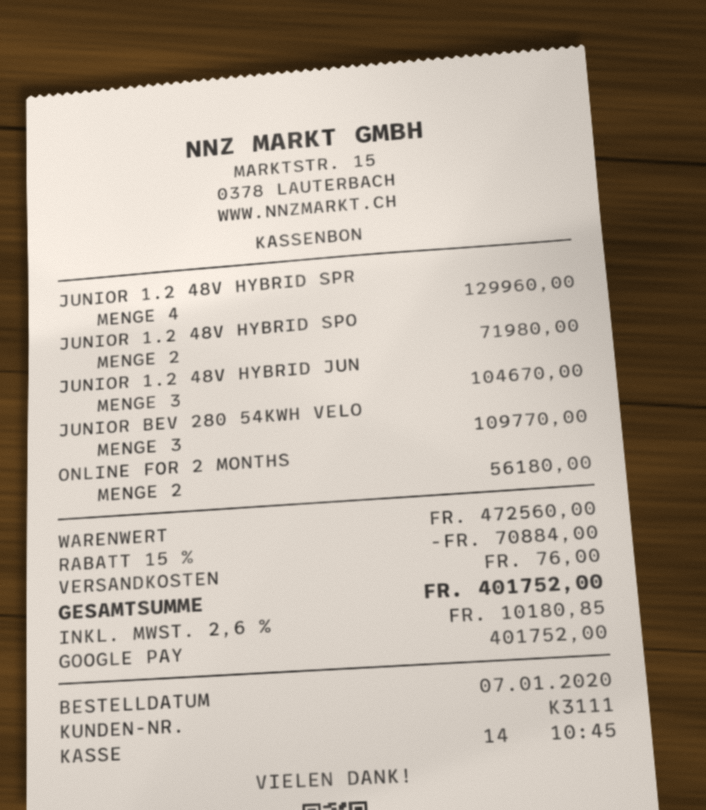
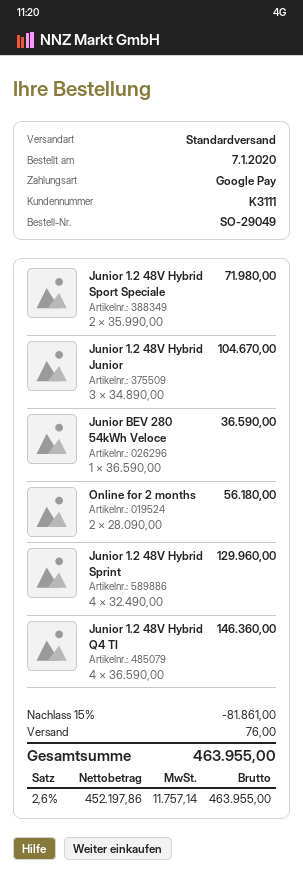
JUNIOR BEV 280 54KWH VELO: 3 for 109770.00 -> 1 for 36590.00
Junior 1.2 48V Hybrid Q4 TI: none -> 4 for 146360.00
discount: 15% = 70884.00 -> 15% = 81861.00
tax: 2.6% = 10180.85 -> 2.6% = 11757.14
total: 401752.00 -> 463955.00

